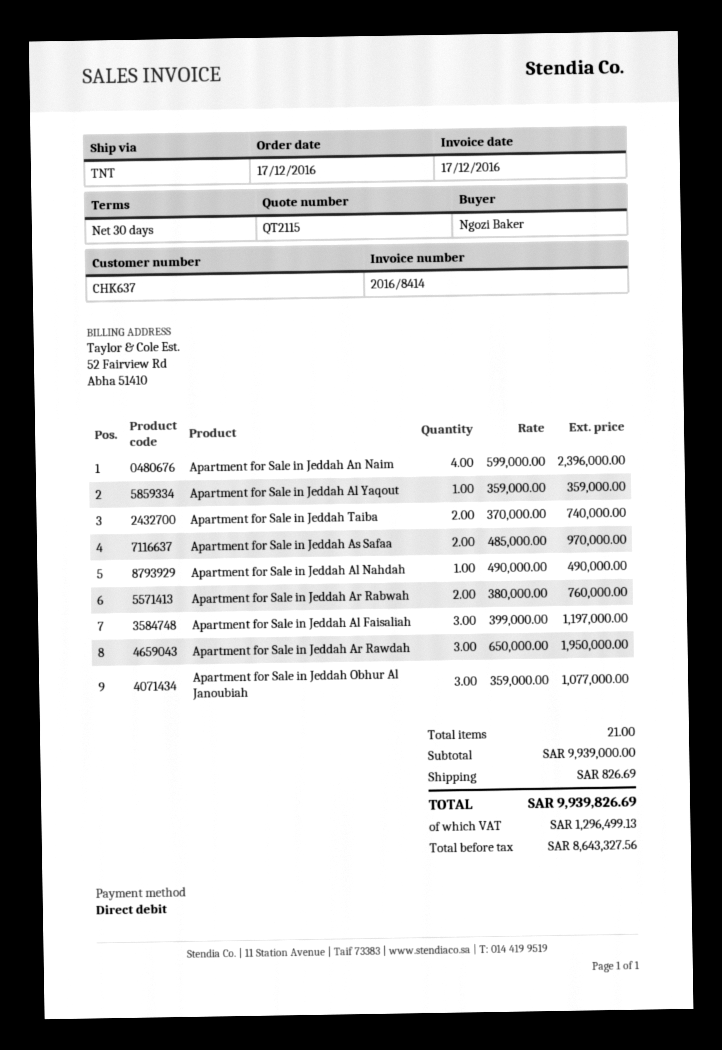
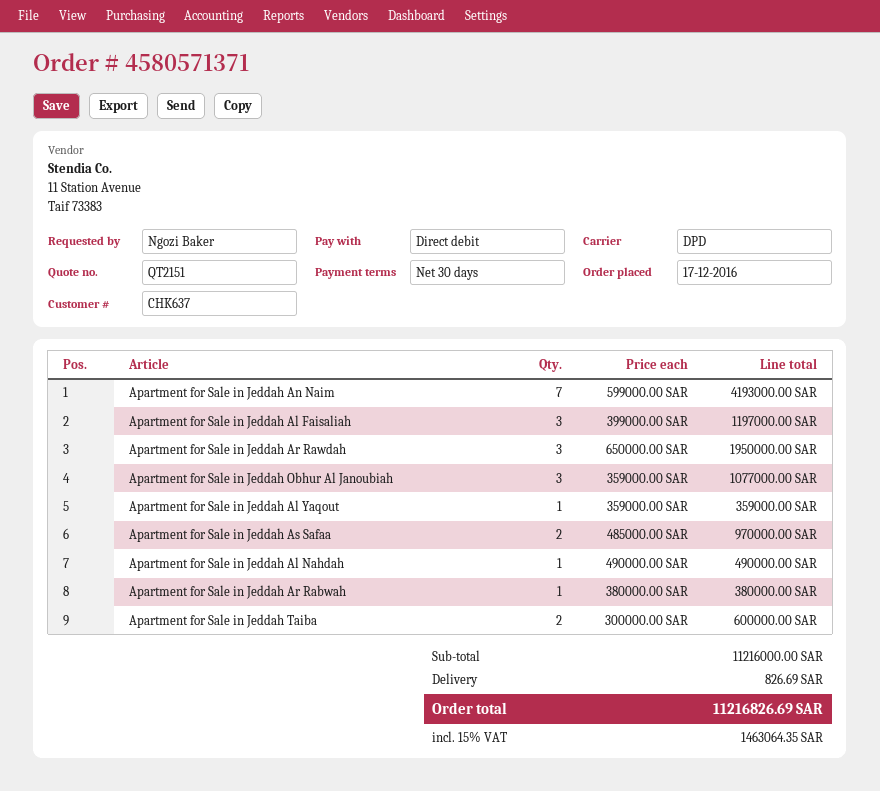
quote number: QT2115 -> QT2151
shipping method: TNT -> DPD
Apartment for Sale in Jeddah An Naim: 4 x 599000.00 = 2396000.00 -> 7 x 599000.00 = 4193000.00
Apartment for Sale in Jeddah Taiba: 2 x 370000.00 = 740000.00 -> 2 x 300000.00 = 600000.00
Apartment for Sale in Jeddah Ar Rabwah: 2 x 380000.00 = 760000.00 -> 1 x 380000.00 = 380000.00
subtotal: 9939000.00 -> 11216000.00
tax: 1296499.13 -> 1463064.35
total: 9939826.69 -> 11216826.69

